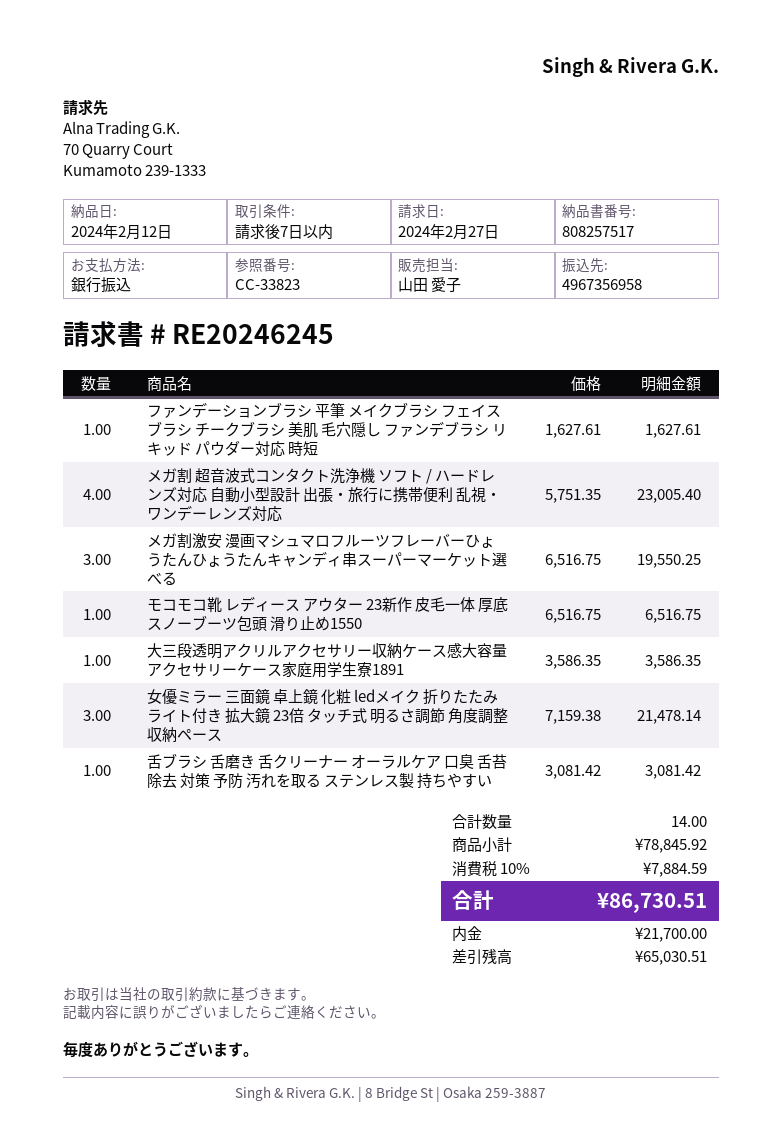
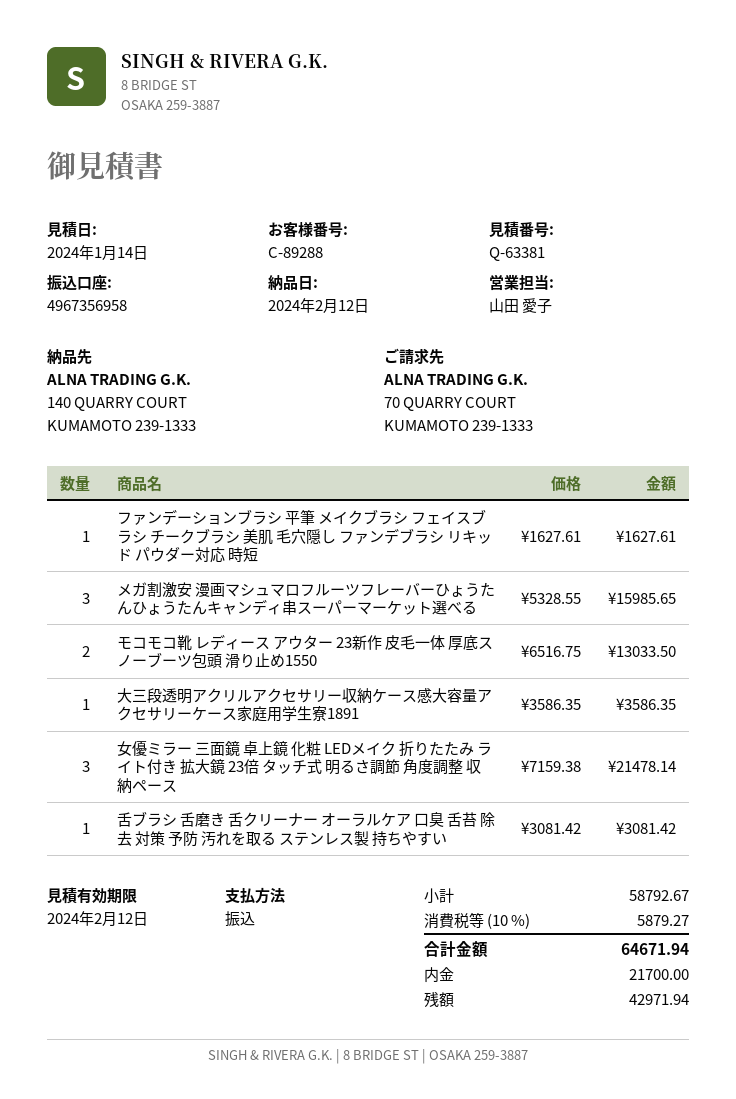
メガ割 超音波式コンタクト洗浄機 ソフト / ハードレンズ対応 自動小型設計 出張・旅行に携帯便利 乱視・ワンデーレンズ対応: 4 x 5751.35 = 23005.40 -> none
メガ割激安 漫画マシュマロフルーツフレーバーひょうたんひょうたんキャンディ串スーパーマーケット選べる: 3 x 6516.75 = 19550.25 -> 3 x 5328.55 = 15985.65
モコモコ靴 レディース アウター 23新作 皮毛一体 厚底スノーブーツ包頭 滑り止め1550: 1 x 6516.75 = 6516.75 -> 2 x 6516.75 = 13033.50
subtotal: 78845.92 -> 58792.67
tax: 10% = 7884.59 -> 10% = 5879.27
total: 86730.51 -> 64671.94
balance: 65030.51 -> 42971.94

